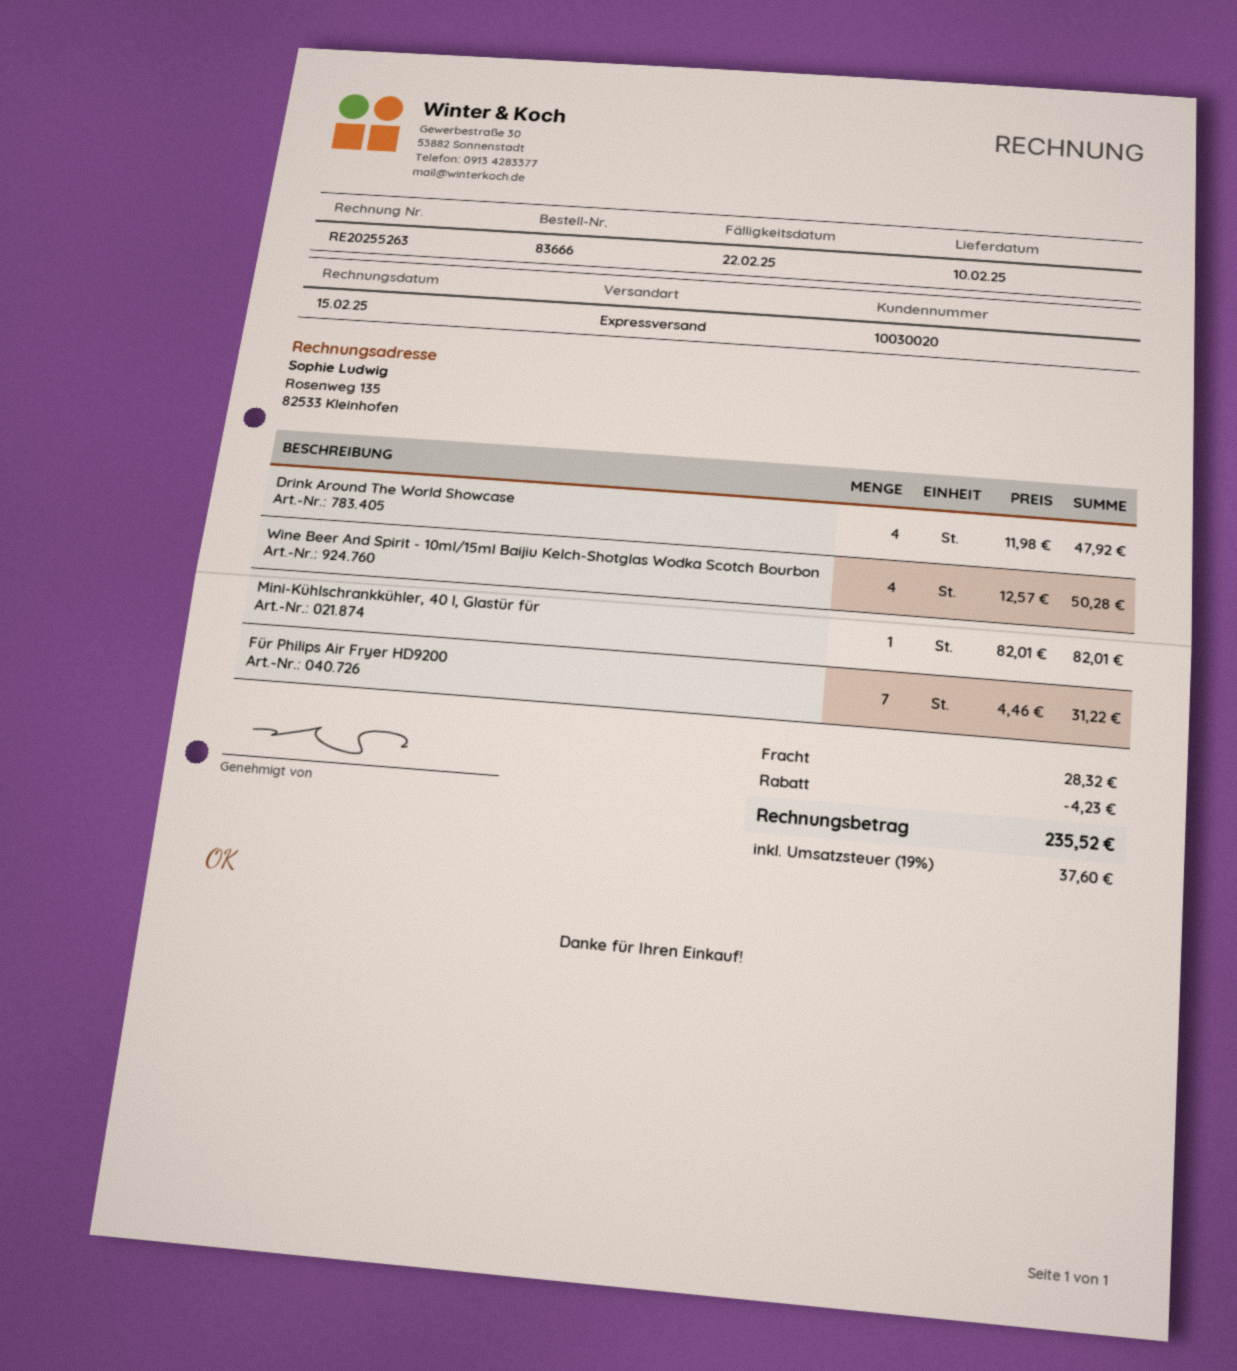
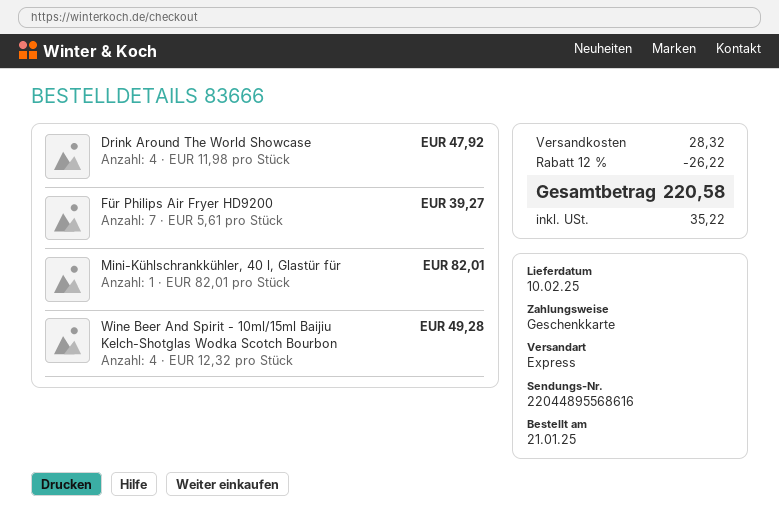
Wine Beer And Spirit - 10ml/15ml Baijiu Kelch-Shotglas Wodka Scotch Bourbon: 4 x 12.57 = 50.28 -> 4 x 12.32 = 49.28
Für Philips Air Fryer HD9200: 7 x 4.46 = 31.22 -> 7 x 5.61 = 39.27
discount: 4.23 -> 26.22
tax: 37.60 -> 35.22
total: 235.52 -> 220.58

